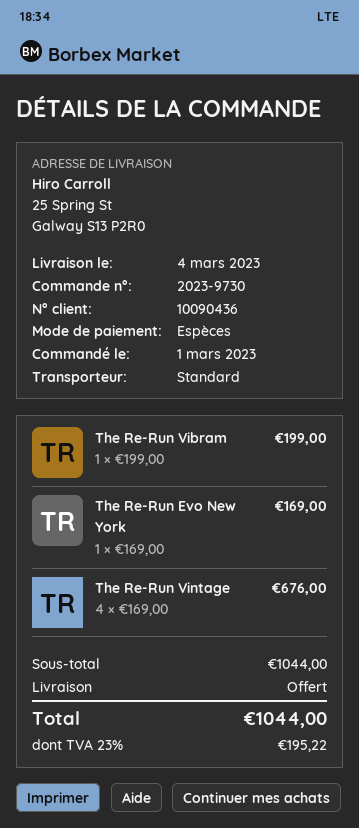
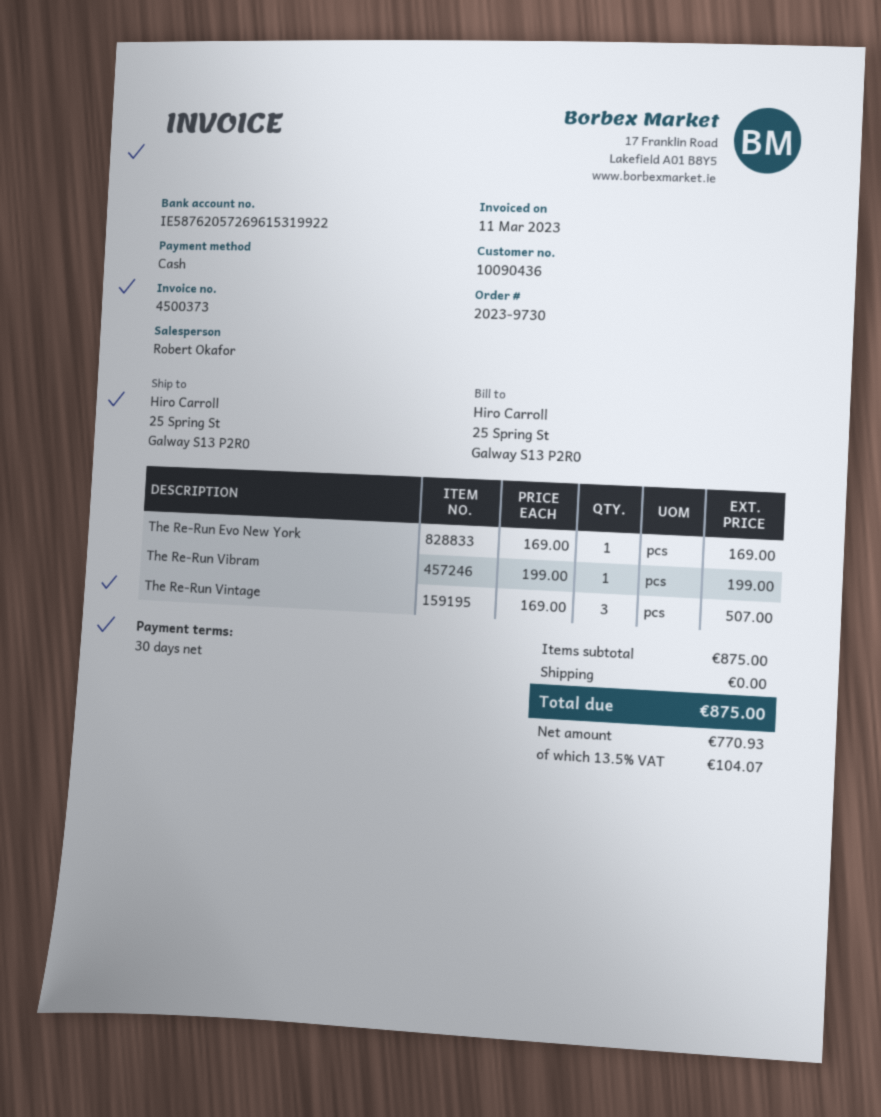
The Re-Run Vintage: 4 x 169.00 = 676.00 -> 3 x 169.00 = 507.00
subtotal: 1044.00 -> 875.00
tax: 23% = 195.22 -> 13.5% = 104.07
total: 1044.00 -> 875.00

